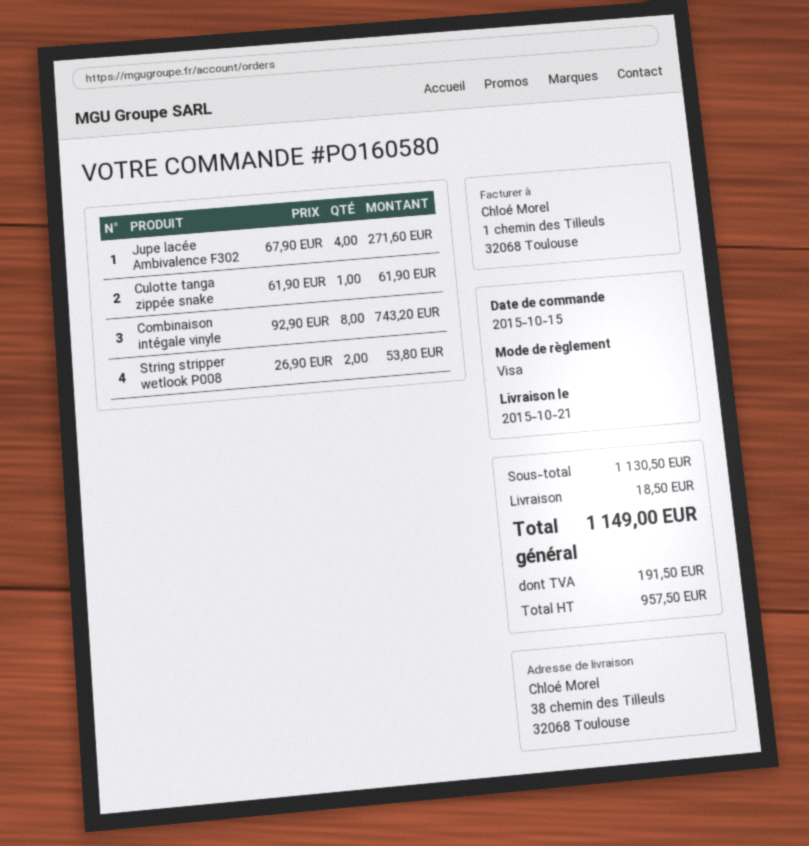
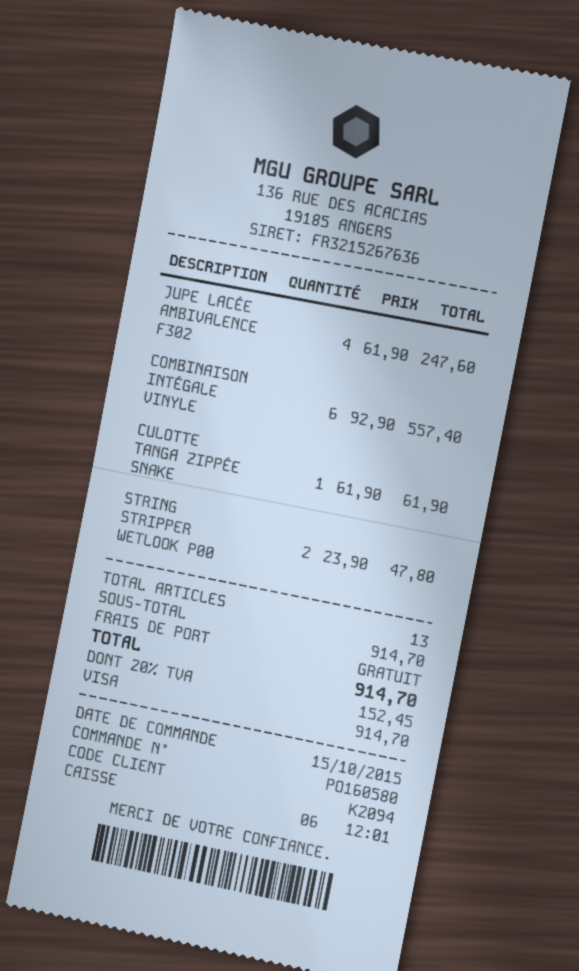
Jupe lacée Ambivalence F302: 4 x 67.90 = 271.60 -> 4 x 61.90 = 247.60
Combinaison intégale vinyle: 8 x 92.90 = 743.20 -> 6 x 92.90 = 557.40
String stripper wetlook P008: 2 x 26.90 = 53.80 -> 2 x 23.90 = 47.80
subtotal: 1130.50 -> 914.70
shipping: 18.50 -> 0.00
tax: 191.50 -> 152.45
total: 1149.00 -> 914.70

